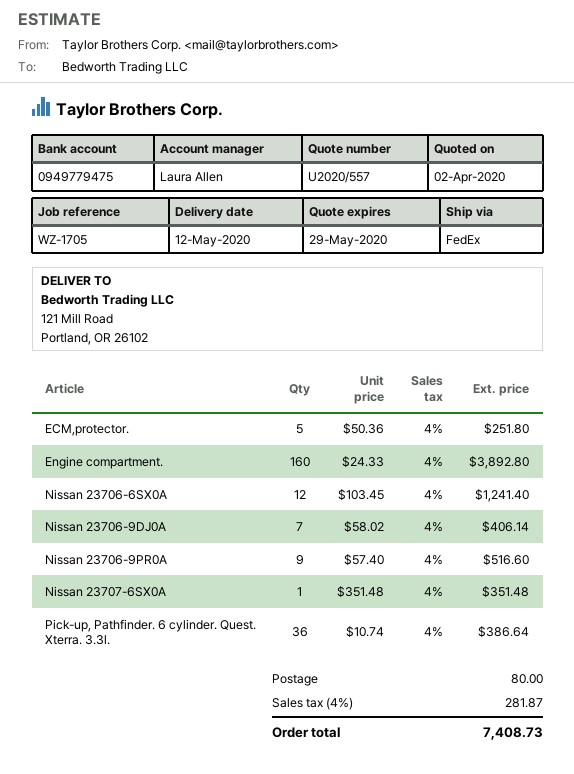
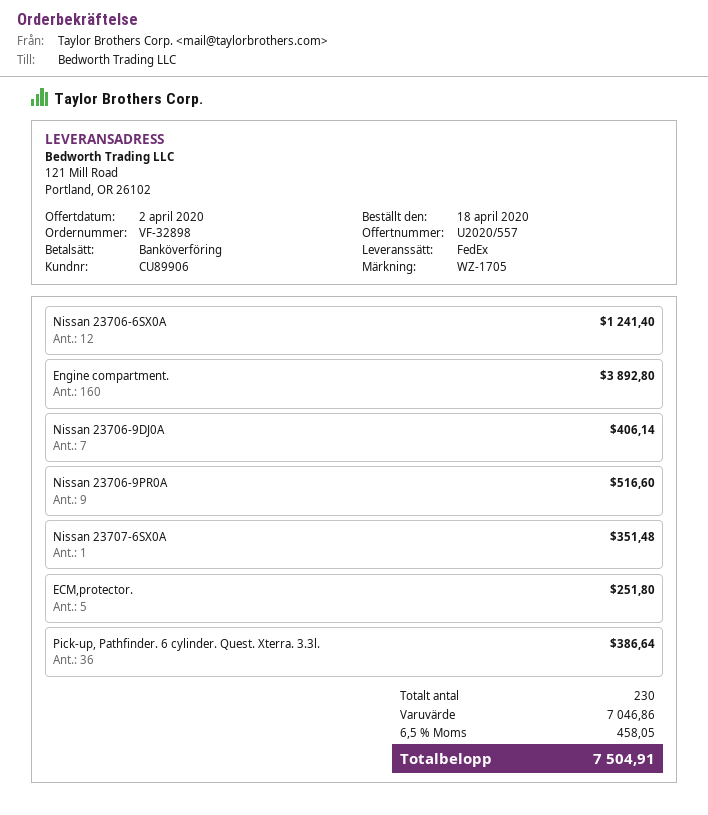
shipping: 80.00 -> none
tax: 4% = 281.87 -> 6.5% = 458.05
total: 7408.73 -> 7504.91

